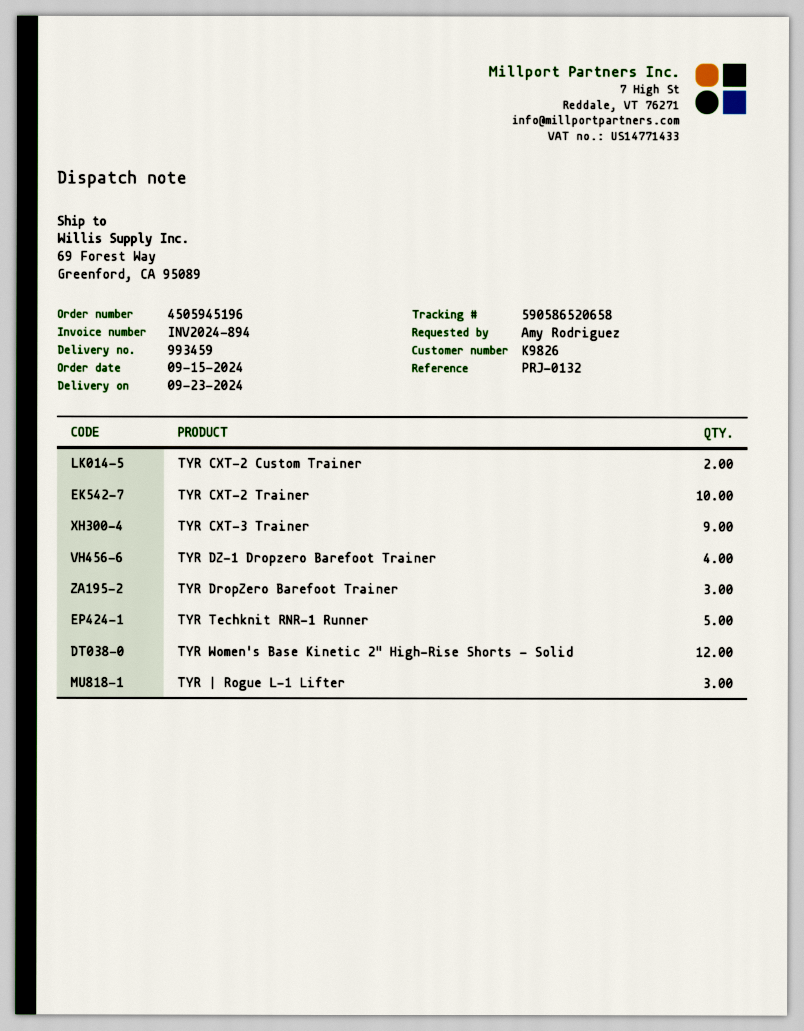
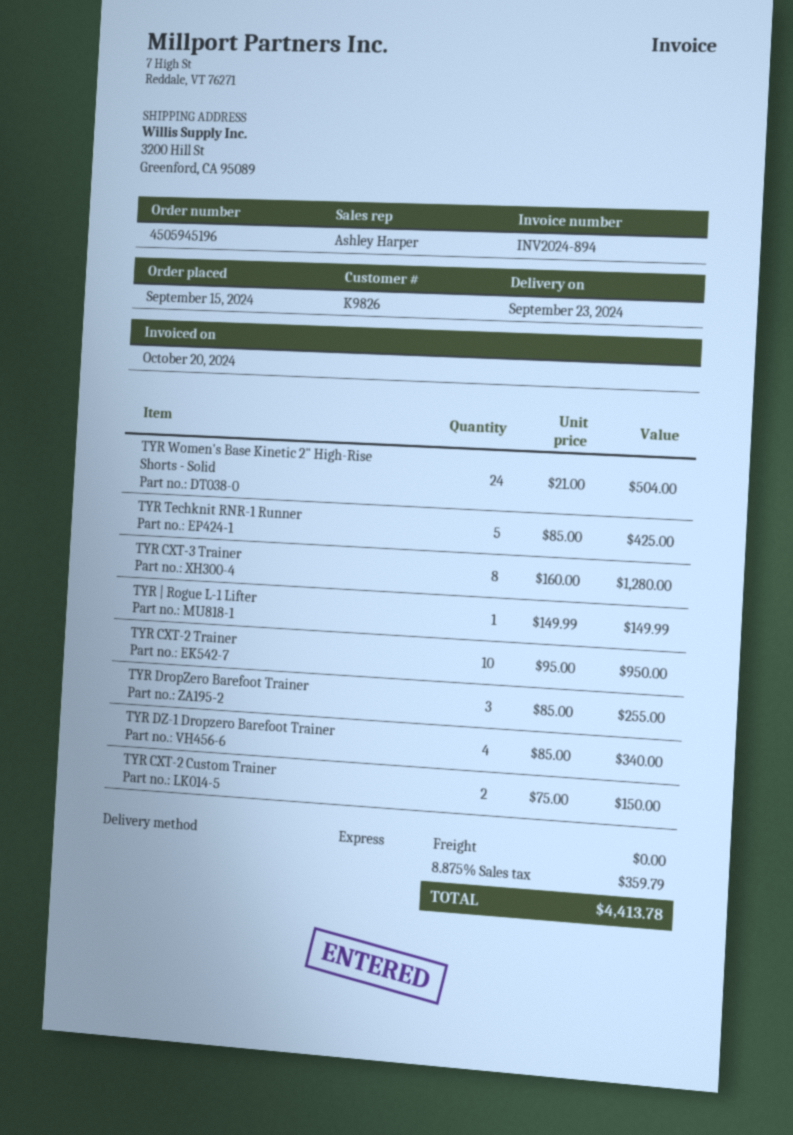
ship to: 69 Forest Way, Greenford, CA 95089 -> 3200 Hill St, Greenford, CA 95089
TYR CXT-3 Trainer: 9 -> 8
TYR Women's Base Kinetic 2" High-Rise Shorts - Solid: 12 -> 24
TYR | Rogue L-1 Lifter: 3 -> 1

